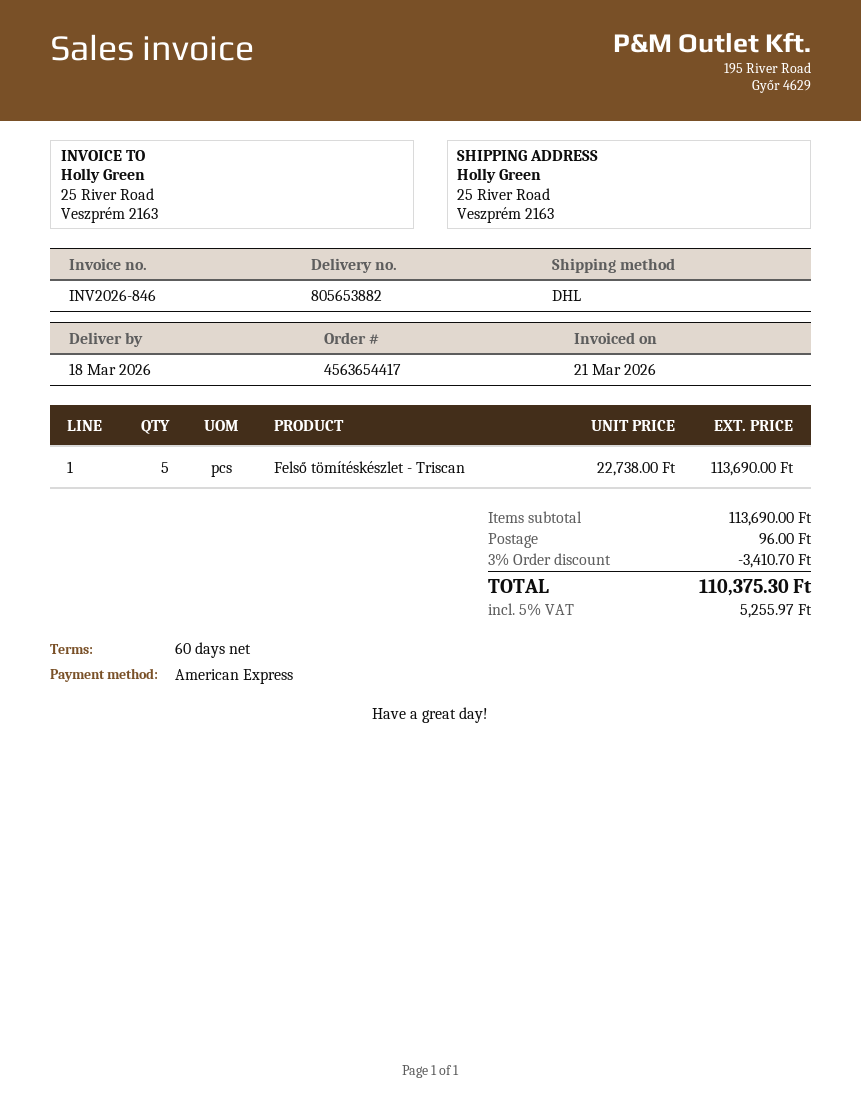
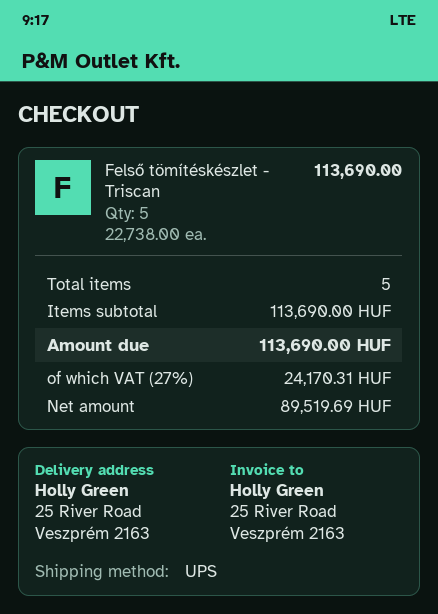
shipping method: DHL -> UPS
discount: 3% = 3410.70 -> none
shipping: 96.00 -> none
tax: 5% = 5255.97 -> 27% = 24170.31
total: 110375.30 -> 113690.00

